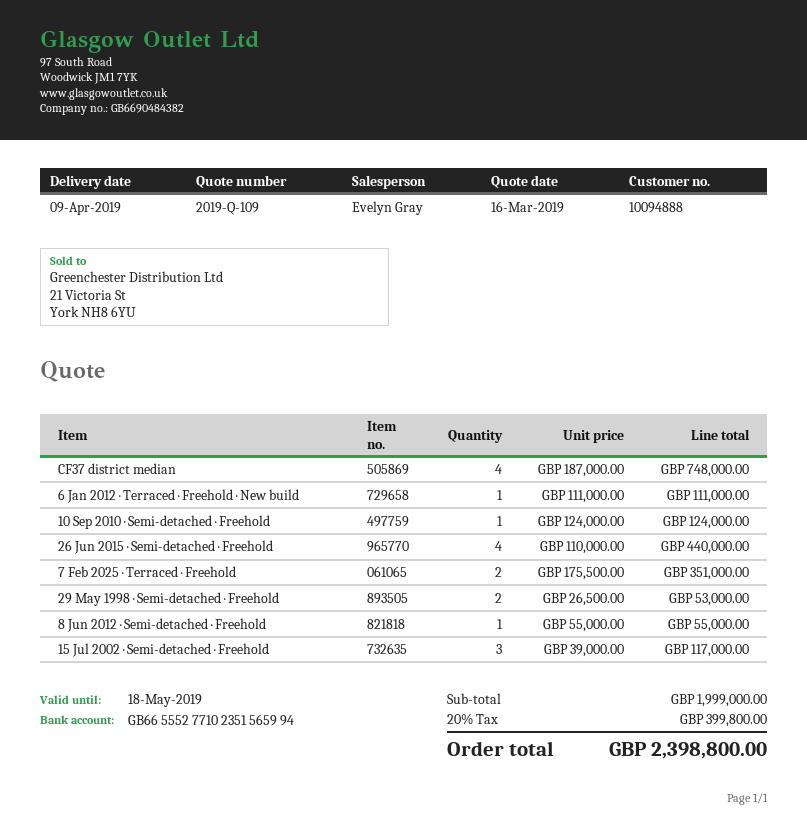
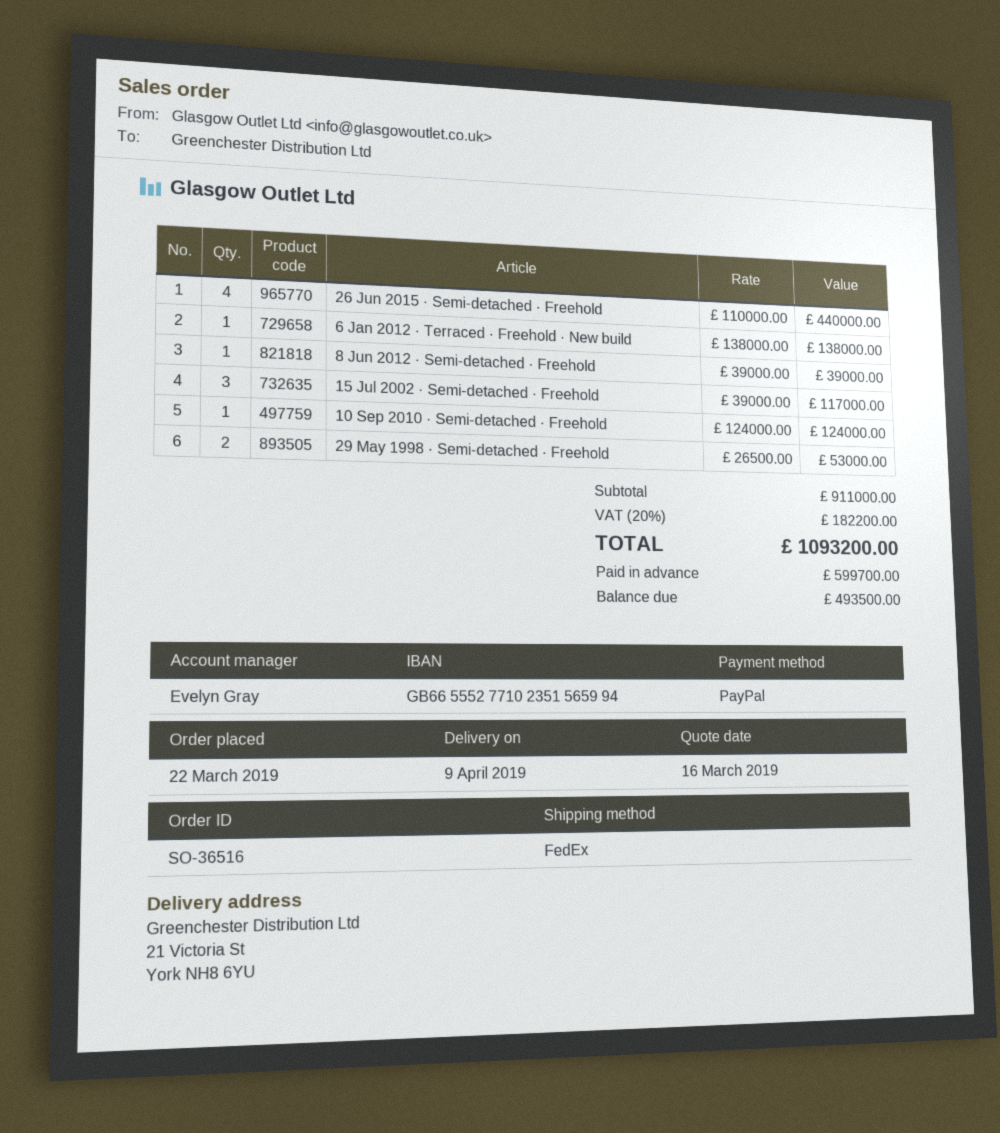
CF37 district median: 4 x 187000.00 = 748000.00 -> none
6 Jan 2012 · Terraced · Freehold · New build: 1 x 111000.00 = 111000.00 -> 1 x 138000.00 = 138000.00
7 Feb 2025 · Terraced · Freehold: 2 x 175500.00 = 351000.00 -> none
8 Jun 2012 · Semi-detached · Freehold: 1 x 55000.00 = 55000.00 -> 1 x 39000.00 = 39000.00
subtotal: 1999000.00 -> 911000.00
tax: 20% = 399800.00 -> 20% = 182200.00
total: 2398800.00 -> 1093200.00

